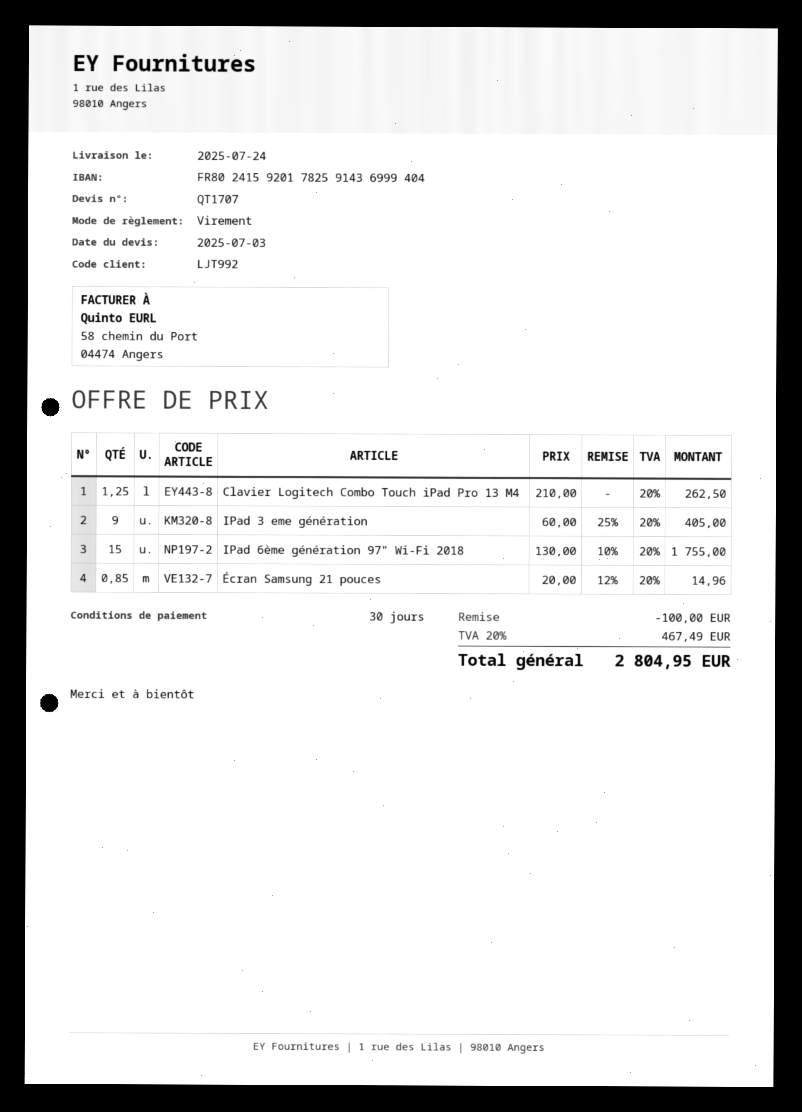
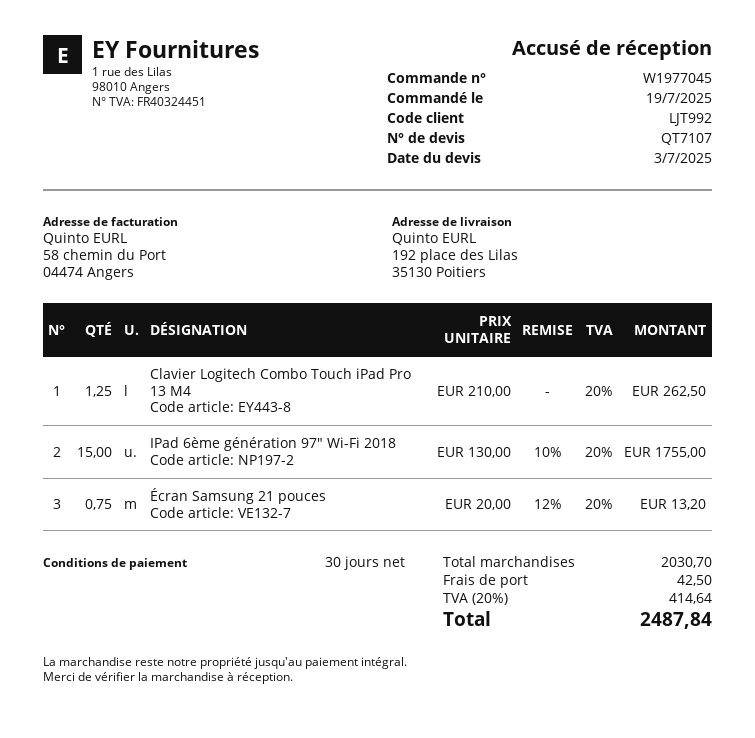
quote number: QT1707 -> QT7107
IPad 3 eme génération: 9 x 60.00 - 25% = 405.00 -> none
Écran Samsung 21 pouces: 0.85 x 20.00 - 12% = 14.96 -> 0.75 x 20.00 - 12% = 13.20
discount: 100.00 -> none
shipping: none -> 42.50
tax: 20% = 467.49 -> 20% = 414.64
total: 2804.95 -> 2487.84

